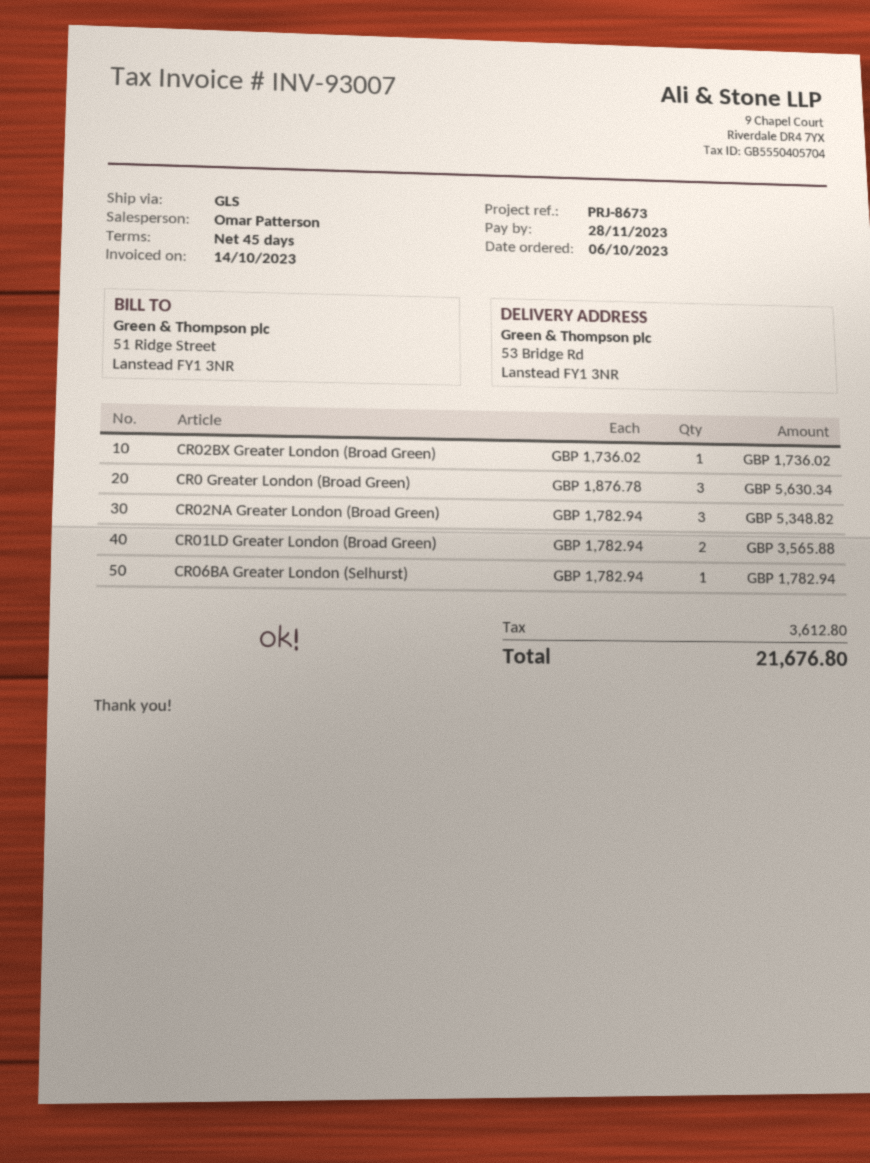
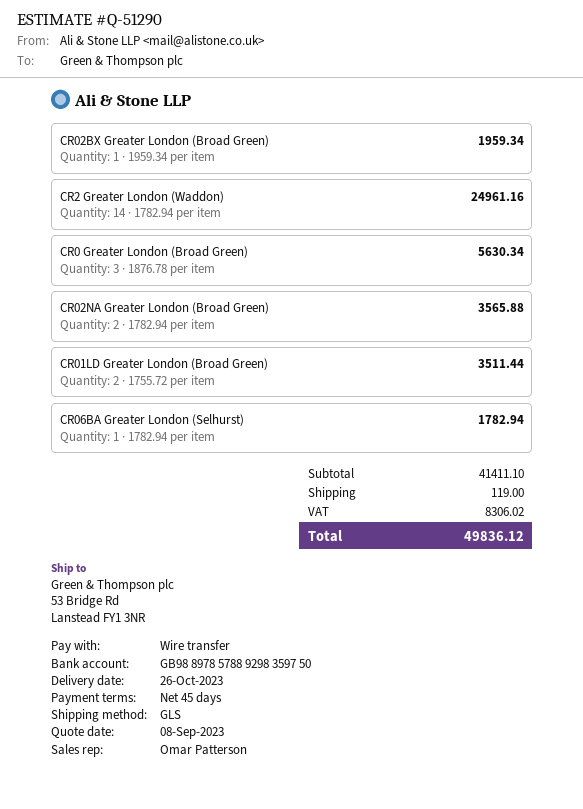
CR02BX Greater London (Broad Green): 1 x 1736.02 = 1736.02 -> 1 x 1959.34 = 1959.34
CR02NA Greater London (Broad Green): 3 x 1782.94 = 5348.82 -> 2 x 1782.94 = 3565.88
CR01LD Greater London (Broad Green): 2 x 1782.94 = 3565.88 -> 2 x 1755.72 = 3511.44
CR2 Greater London (Waddon): none -> 14 x 1782.94 = 24961.16
shipping: none -> 119.00
tax: 3612.80 -> 8306.02
total: 21676.80 -> 49836.12

